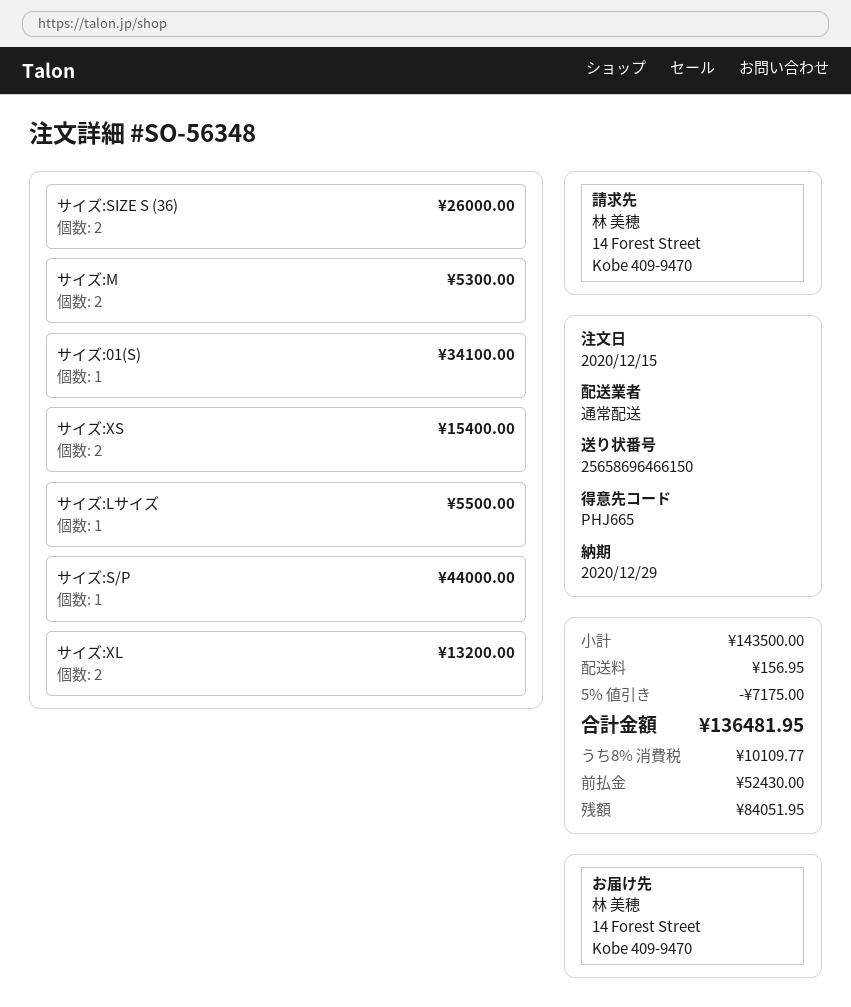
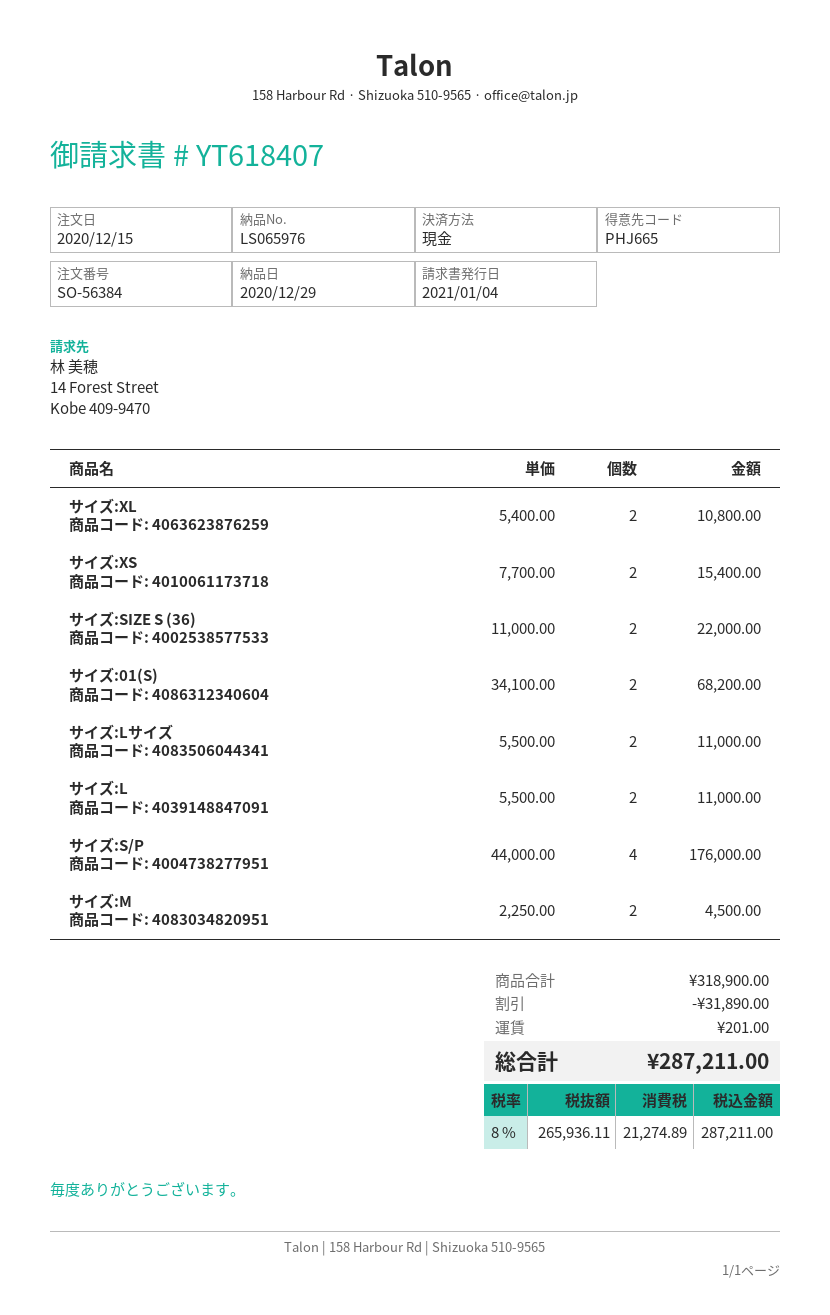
order number: SO-56348 -> SO-56384
サイズ:SIZE S (36): 2 for 26000.00 -> 2 for 22000.00
サイズ:M: 2 for 5300.00 -> 2 for 4500.00
サイズ:01(S): 1 for 34100.00 -> 2 for 68200.00
サイズ:Lサイズ: 1 for 5500.00 -> 2 for 11000.00
サイズ:S/P: 1 for 44000.00 -> 4 for 176000.00
サイズ:XL: 2 for 13200.00 -> 2 for 10800.00
サイズ:L: none -> 2 for 11000.00
subtotal: 143500.00 -> 318900.00
discount: 7175.00 -> 31890.00
shipping: 156.95 -> 201.00
tax: 8% = 10109.77 -> 8% = 21274.89
total: 136481.95 -> 287211.00

